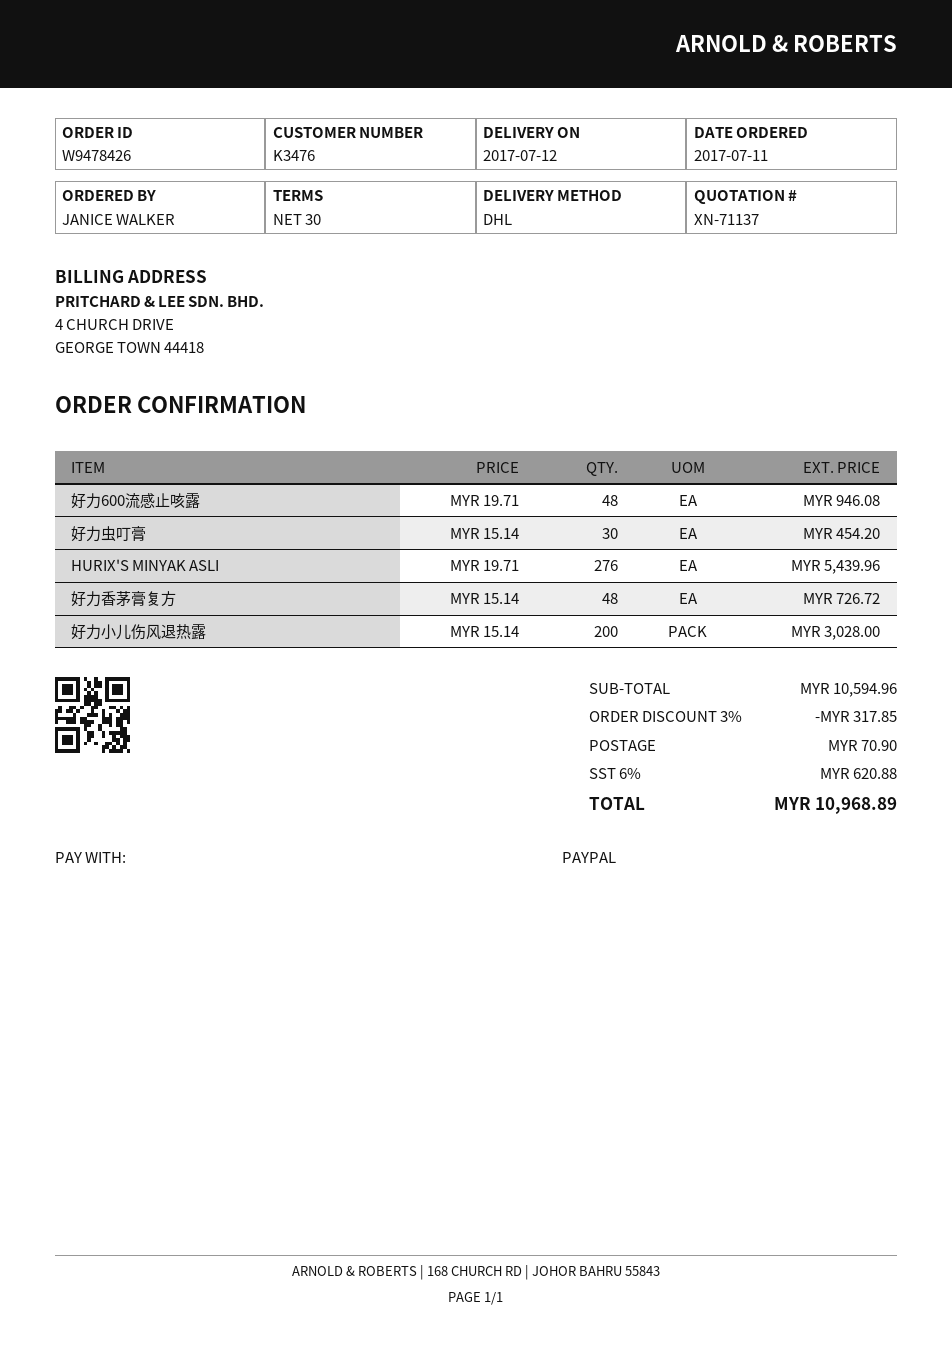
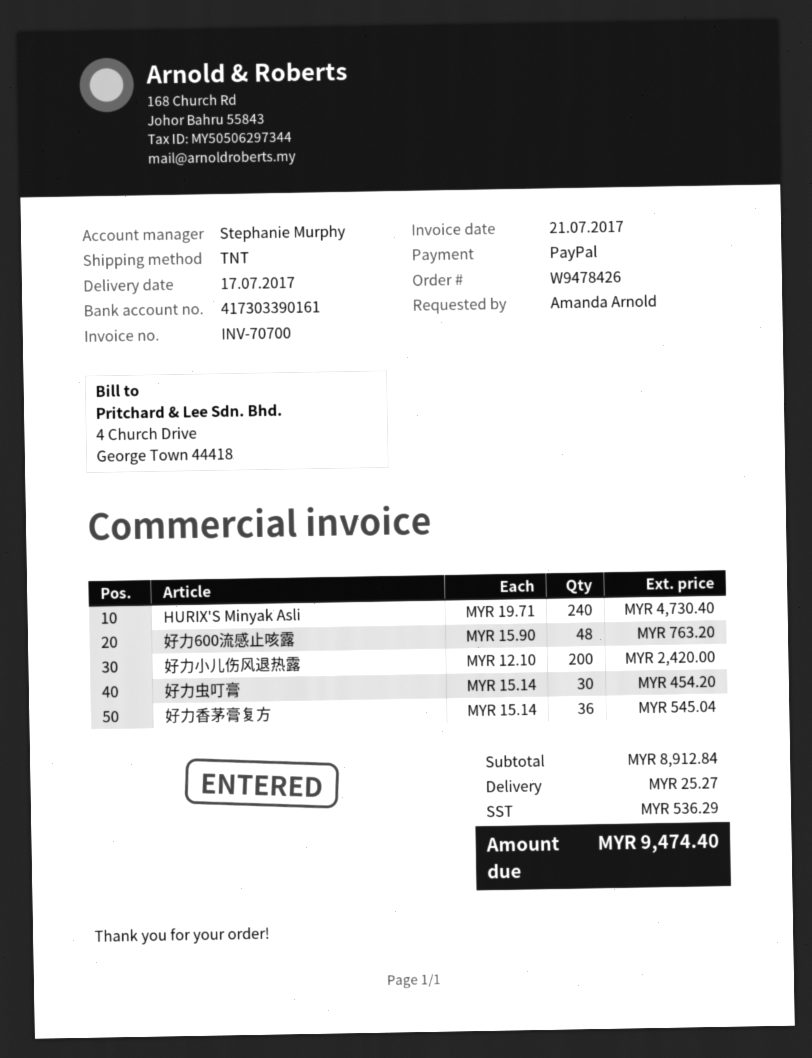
delivery date: 2017-07-12 -> 2017-07-17
ordered by: JANICE WALKER -> Amanda Arnold
shipping method: DHL -> TNT
好力600流感止咳露: 48 x 19.71 = 946.08 -> 48 x 15.90 = 763.20
HURIX'S MINYAK ASLI: 276 x 19.71 = 5439.96 -> 240 x 19.71 = 4730.40
好力香茅膏复方: 48 x 15.14 = 726.72 -> 36 x 15.14 = 545.04
好力小儿伤风退热露: 200 x 15.14 = 3028.00 -> 200 x 12.10 = 2420.00
subtotal: 10594.96 -> 8912.84
discount: 3% = 317.85 -> none
shipping: 70.90 -> 25.27
tax: 620.88 -> 536.29
total: 10968.89 -> 9474.40

